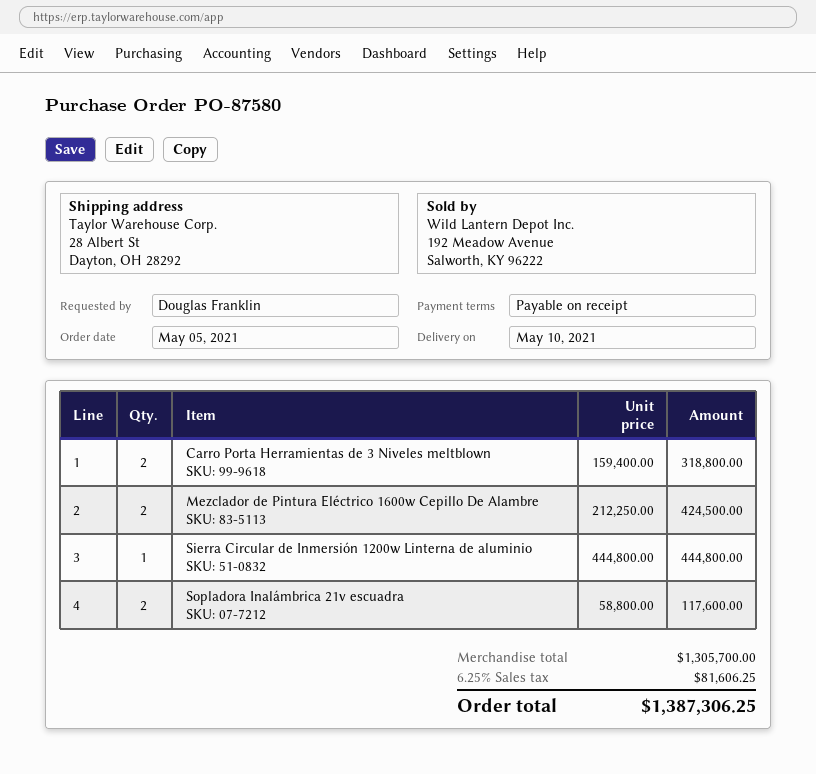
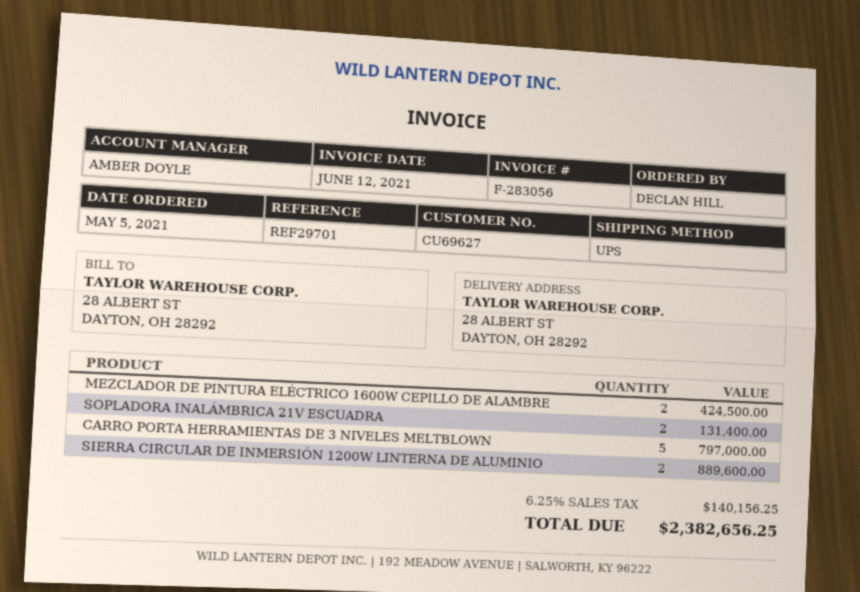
ordered by: Douglas Franklin -> DECLAN HILL
Carro Porta Herramientas de 3 Niveles meltblown: 2 for 318800.00 -> 5 for 797000.00
Sierra Circular de Inmersión 1200w Linterna de aluminio: 1 for 444800.00 -> 2 for 889600.00
Sopladora Inalámbrica 21v escuadra: 2 for 117600.00 -> 2 for 131400.00
tax: 6.25% = 81606.25 -> 6.25% = 140156.25
total: 1387306.25 -> 2382656.25

